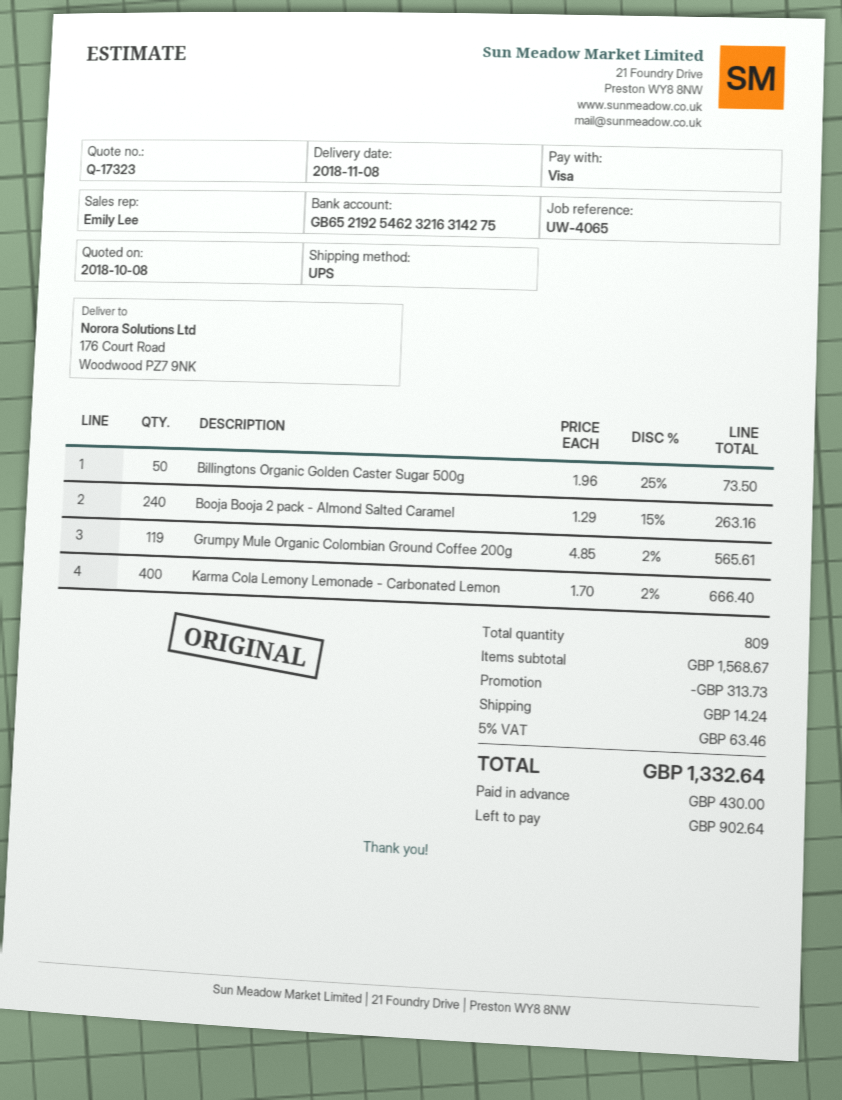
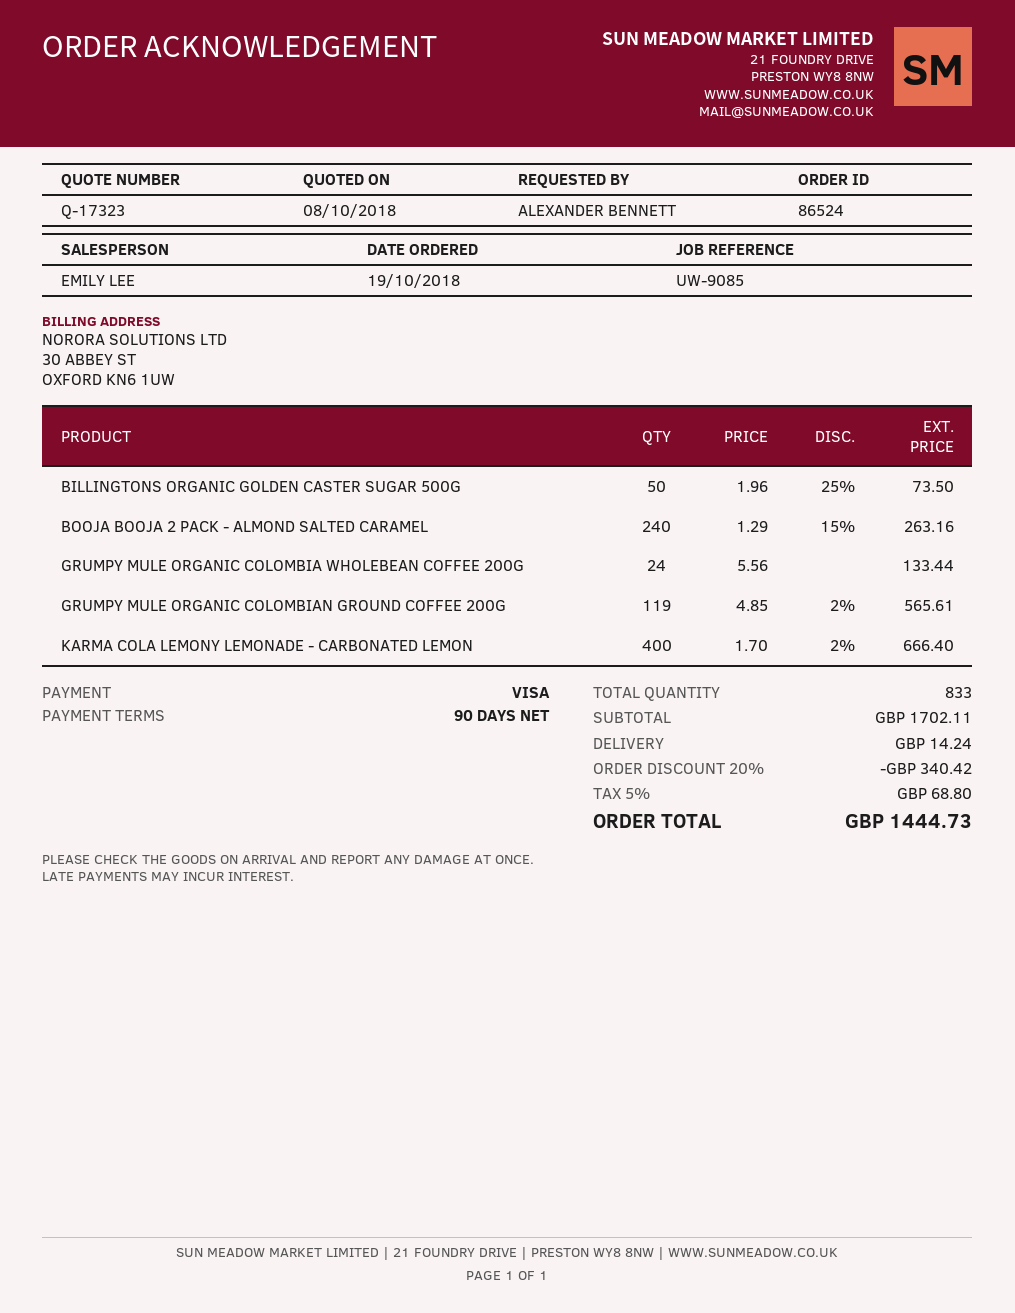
reference: UW-4065 -> UW-9085
GRUMPY MULE ORGANIC COLOMBIA WHOLEBEAN COFFEE 200G: none -> 24 x 5.56 = 133.44
total quantity: 809 -> 833
subtotal: 1568.67 -> 1702.11
discount: 313.73 -> 340.42
tax: 5% = 63.46 -> 5% = 68.80
total: 1332.64 -> 1444.73

